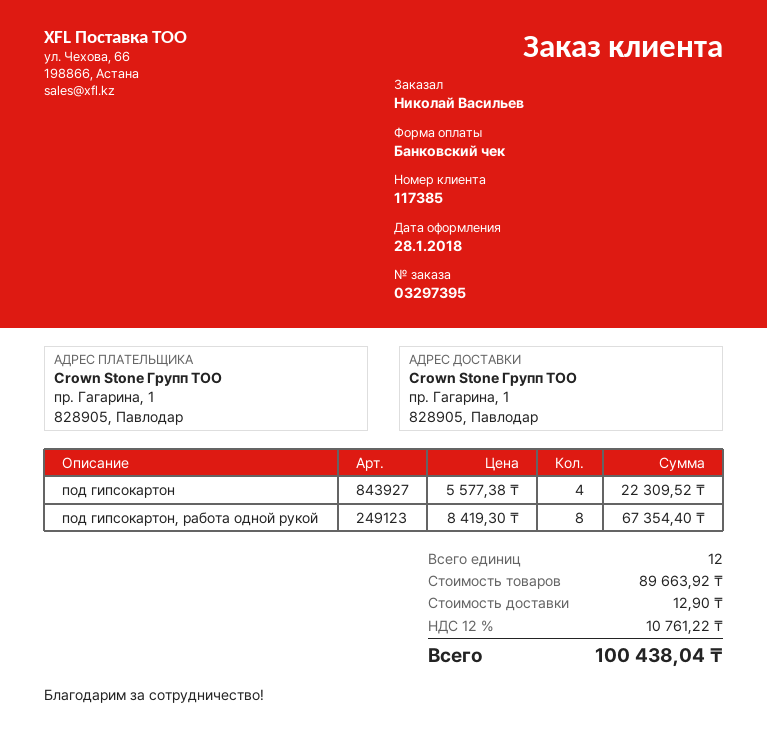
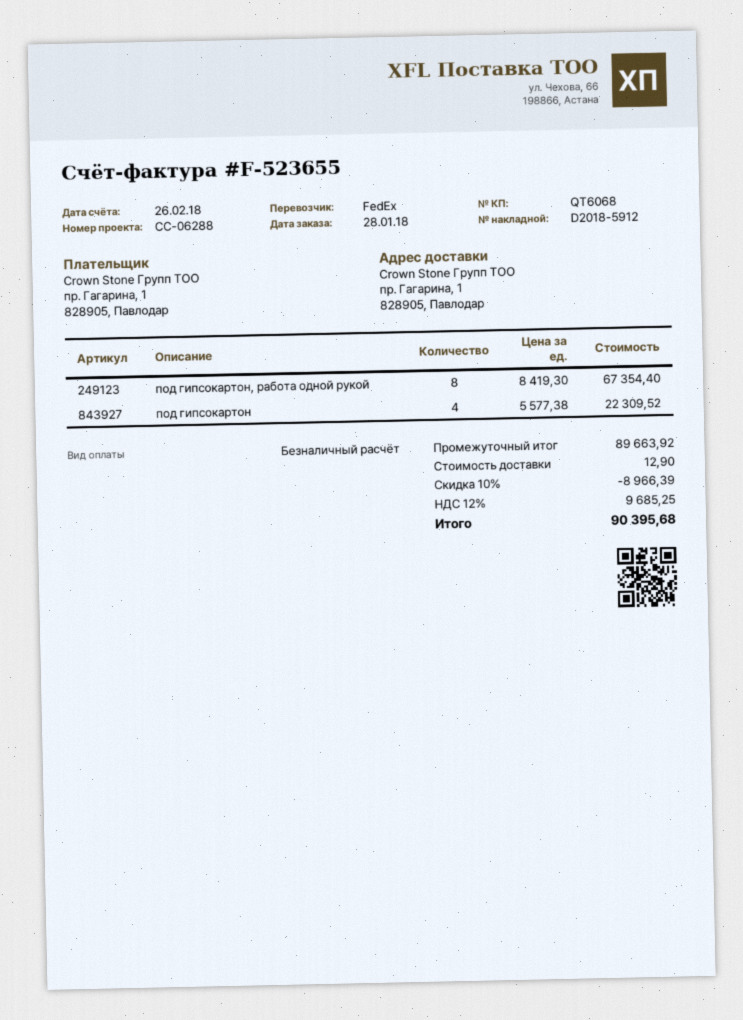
payment method: cheque -> bank transfer
discount: none -> 10% = 8966.39
tax: 12% = 10761.22 -> 12% = 9685.25
total: 100438.04 -> 90395.68

